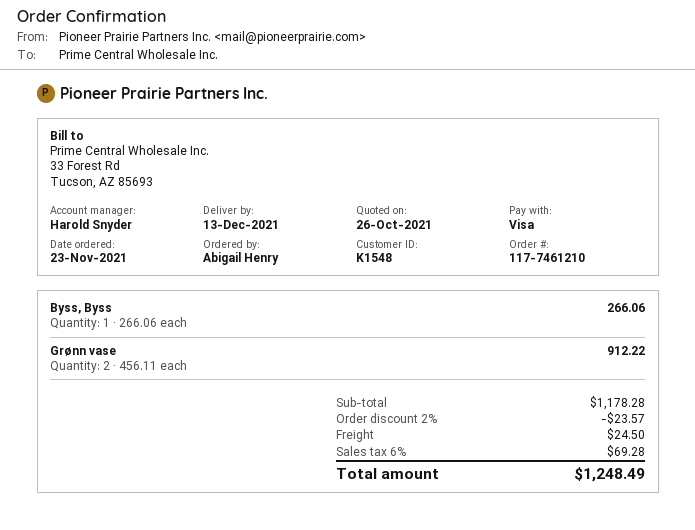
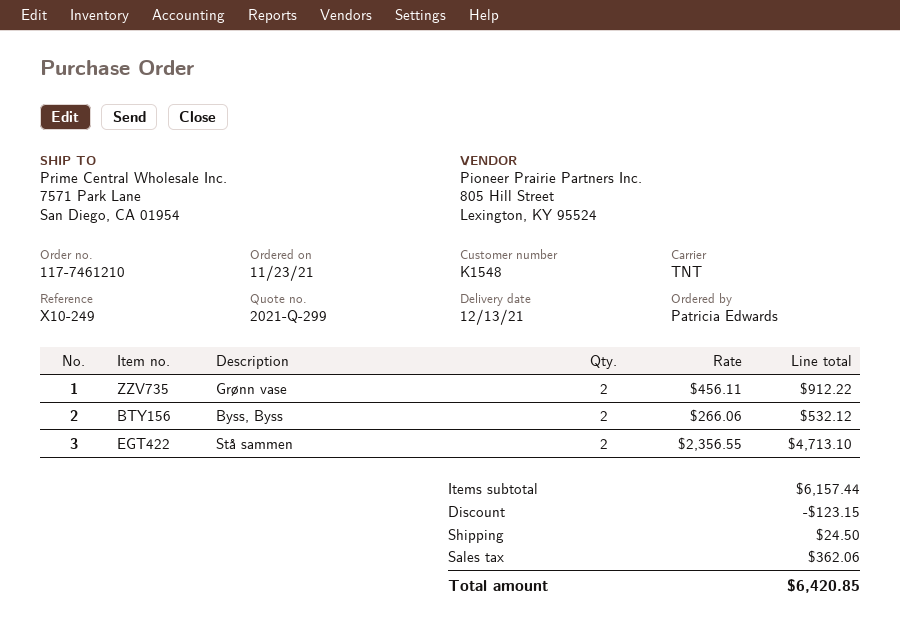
ordered by: Abigail Henry -> Patricia Edwards
Byss, Byss: 1 x 266.06 = 266.06 -> 2 x 266.06 = 532.12
Stå sammen: none -> 2 x 2356.55 = 4713.10
subtotal: 1178.28 -> 6157.44
discount: 23.57 -> 123.15
tax: 69.28 -> 362.06
total: 1248.49 -> 6420.85

